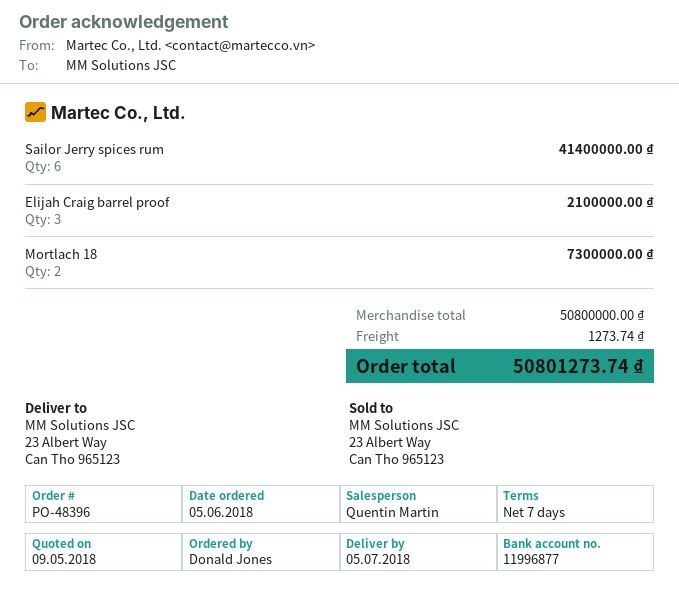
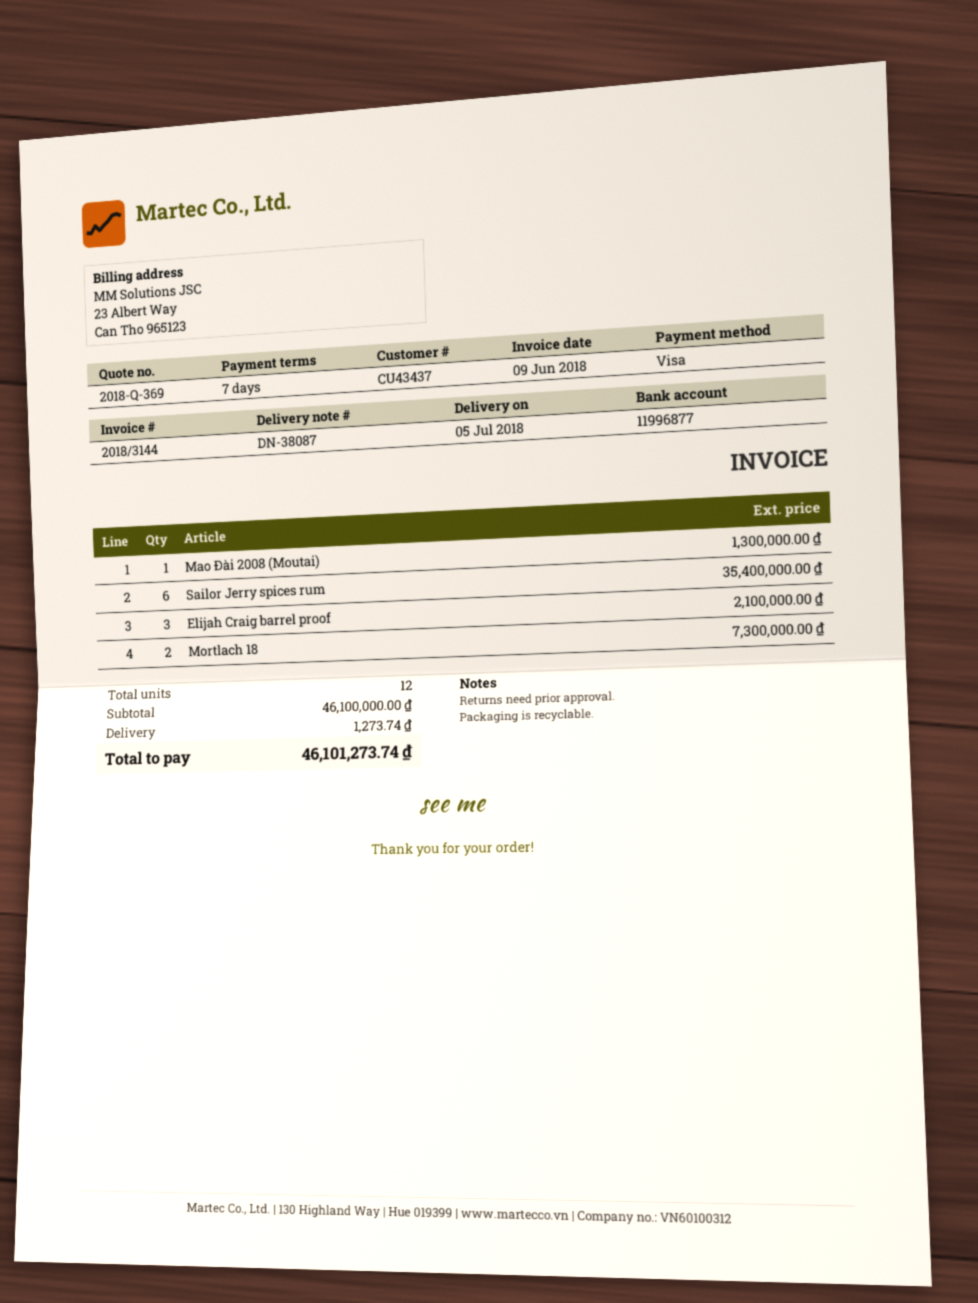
Sailor Jerry spices rum: 6 for 41400000.00 -> 6 for 35400000.00
Mao Đài 2008 (Moutai): none -> 1 for 1300000.00
subtotal: 50800000.00 -> 46100000.00
total: 50801273.74 -> 46101273.74

